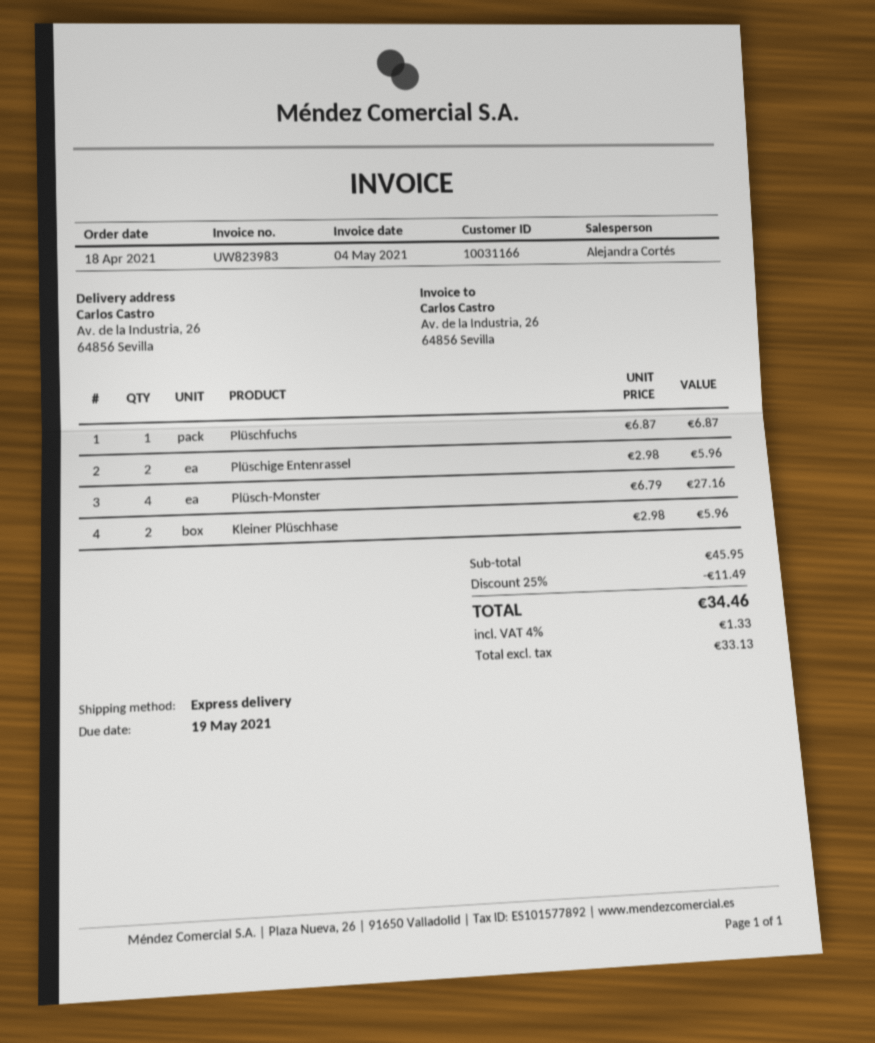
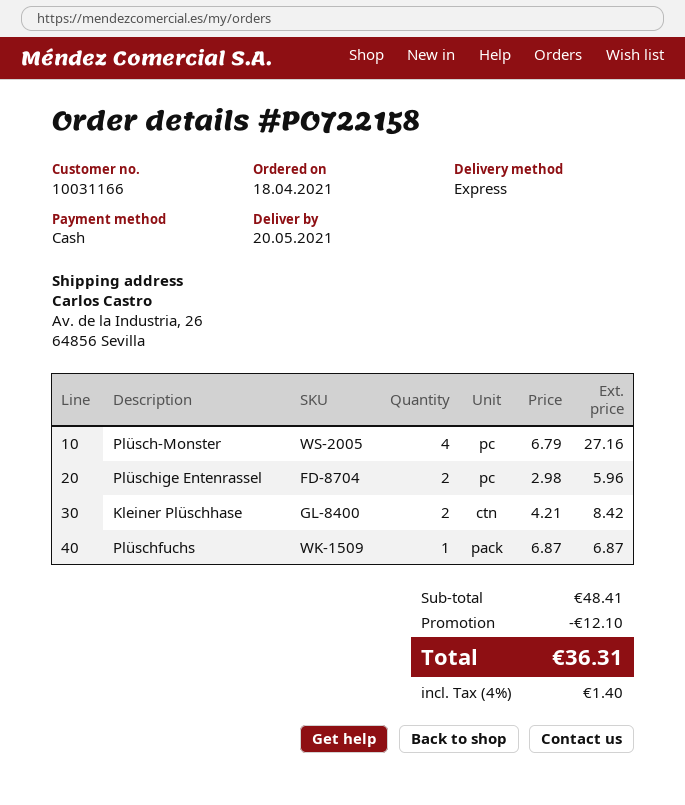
Kleiner Plüschhase: 2 x 2.98 = 5.96 -> 2 x 4.21 = 8.42
subtotal: 45.95 -> 48.41
discount: 11.49 -> 12.10
tax: 4% = 1.33 -> 4% = 1.40
total: 34.46 -> 36.31

